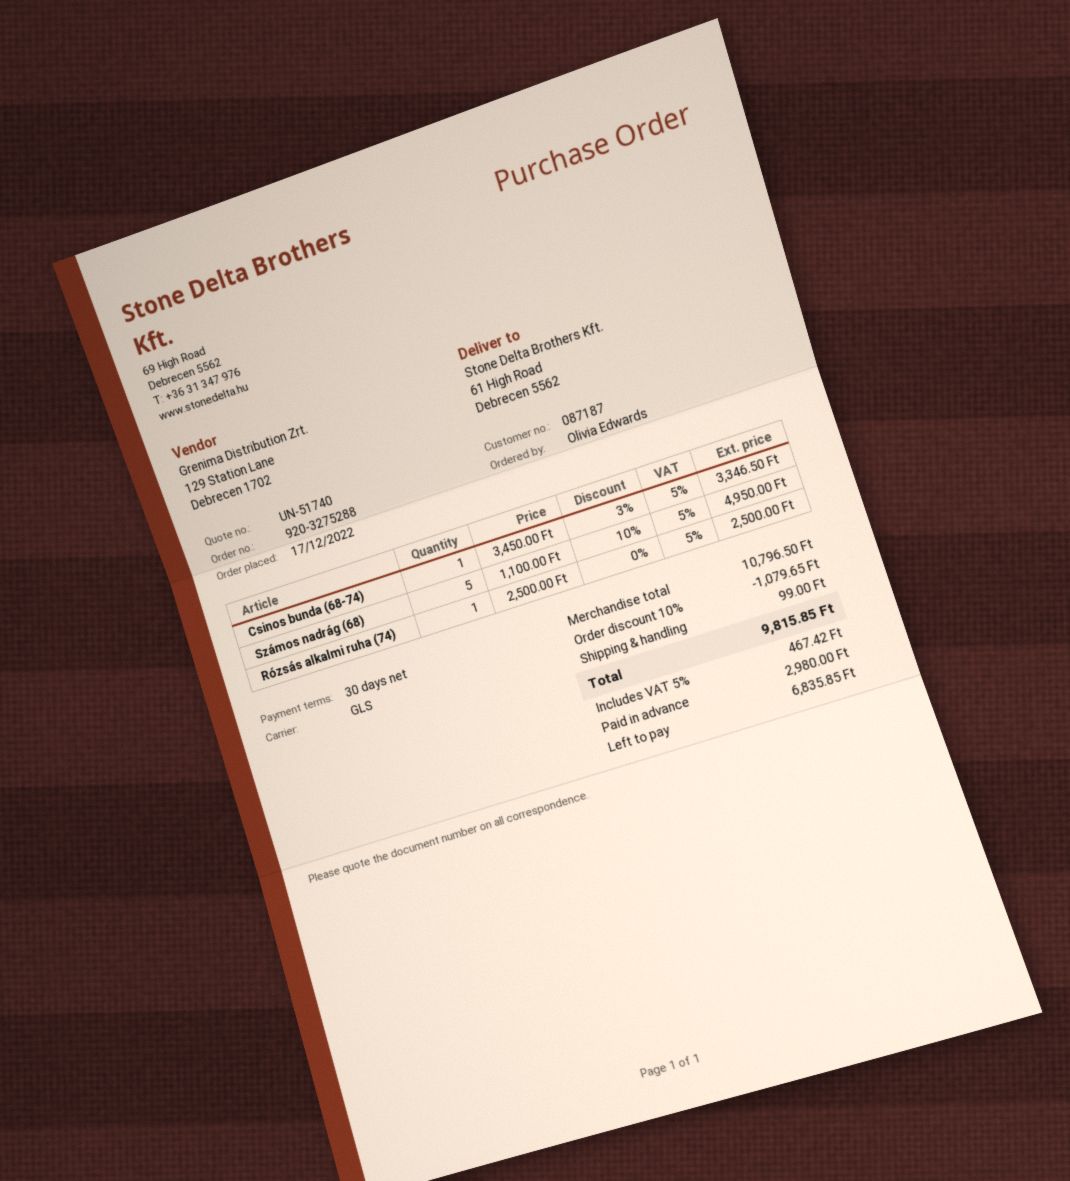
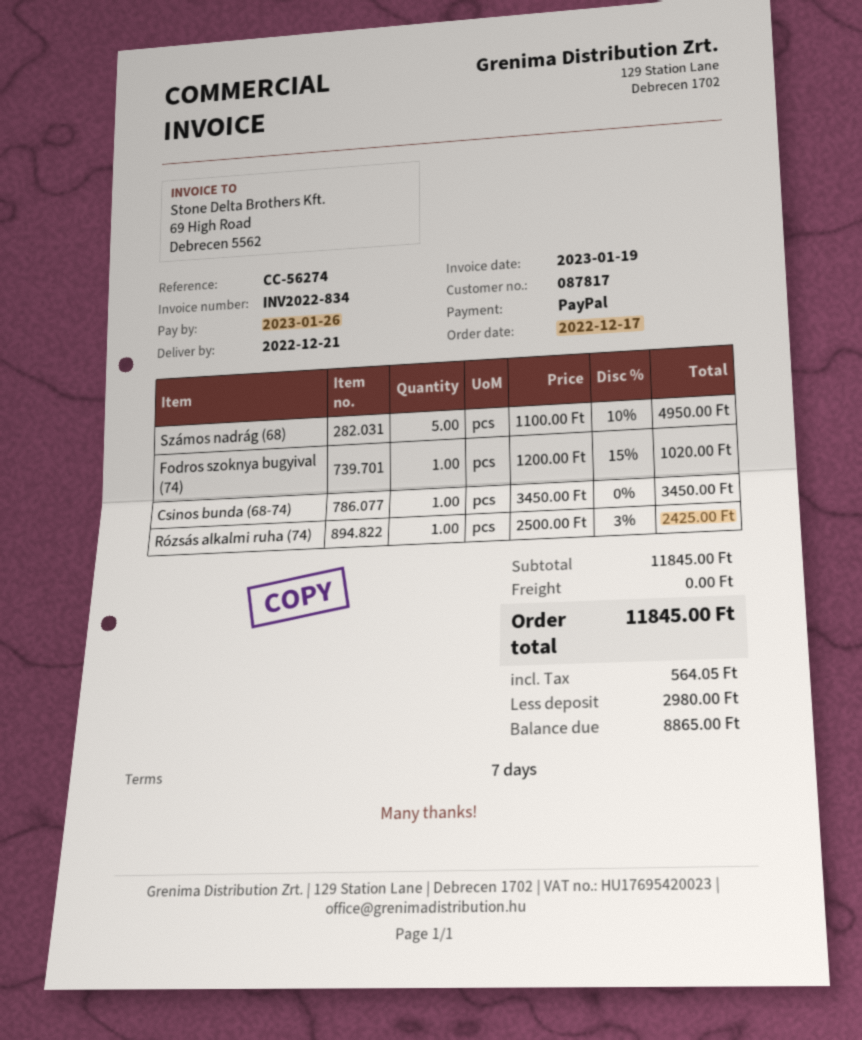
payment terms: 30 days -> 7 days
customer number: 087187 -> 087817
Csinos bunda (68-74): 1 x 3450.00 - 3% = 3346.50 -> 1 x 3450.00 = 3450.00
Rózsás alkalmi ruha (74): 1 x 2500.00 = 2500.00 -> 1 x 2500.00 - 3% = 2425.00
Fodros szoknya bugyival (74): none -> 1 x 1200.00 - 15% = 1020.00
subtotal: 10796.50 -> 11845.00
discount: 10% = 1079.65 -> none
shipping: 99.00 -> 0.00
tax: 467.42 -> 564.05
total: 9815.85 -> 11845.00
balance: 6835.85 -> 8865.00

